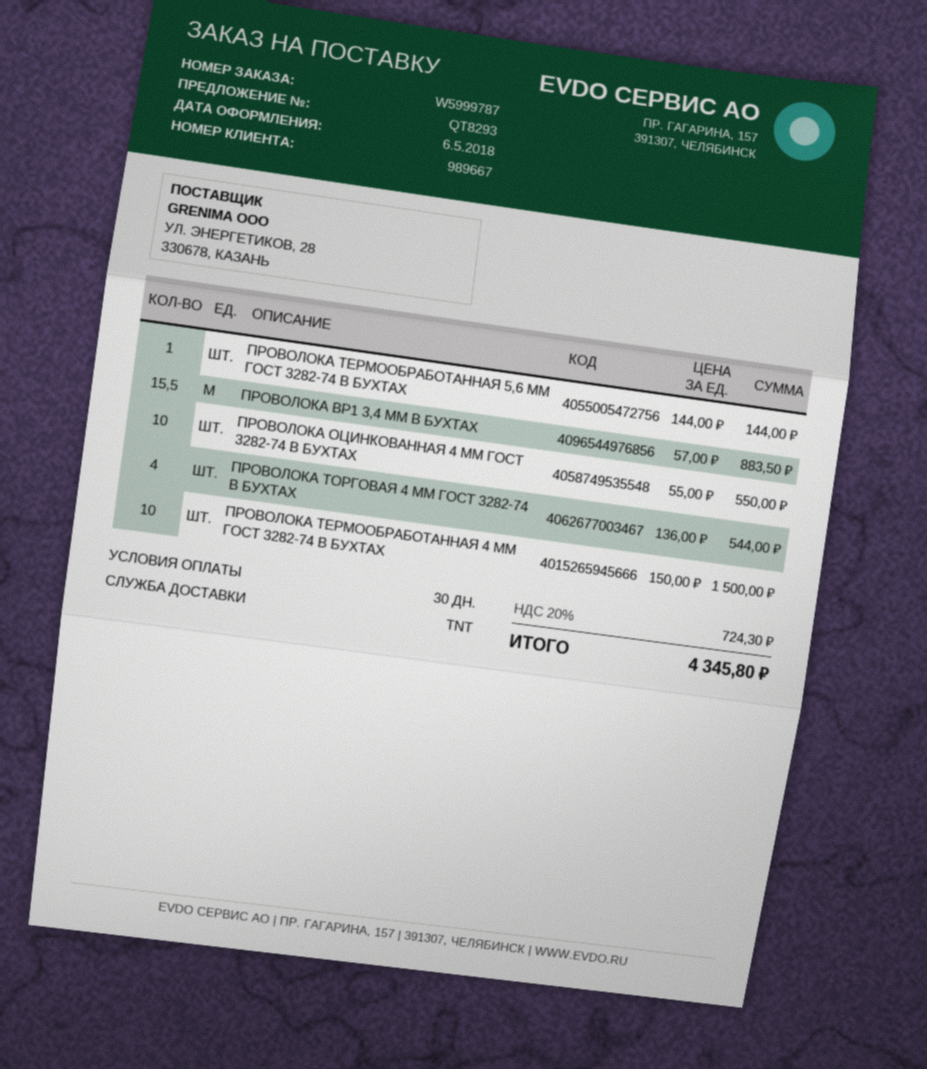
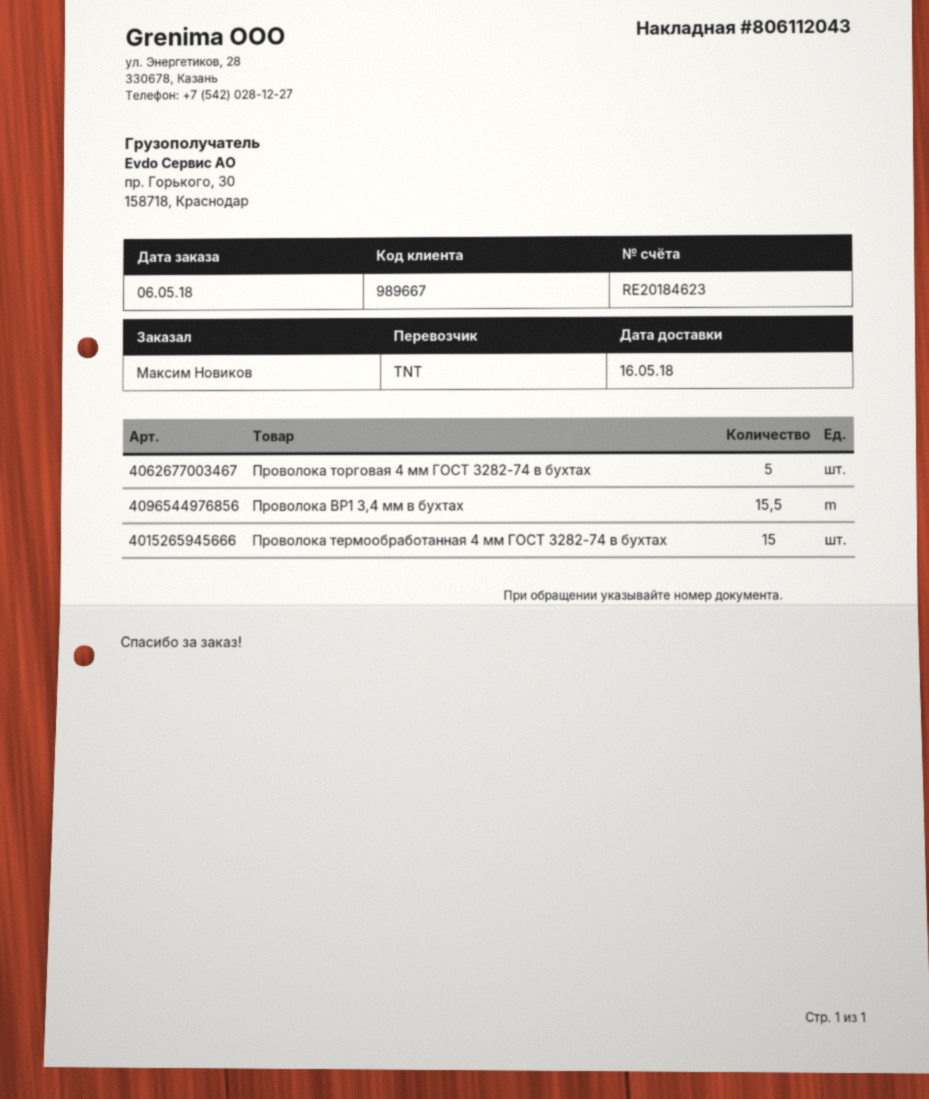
ПРОВОЛОКА ТЕРМООБРАБОТАННАЯ 5,6 ММ ГОСТ 3282-74 В БУХТАХ: 1 -> none
ПРОВОЛОКА ОЦИНКОВАННАЯ 4 ММ ГОСТ 3282-74 В БУХТАХ: 10 -> none
ПРОВОЛОКА ТОРГОВАЯ 4 ММ ГОСТ 3282-74 В БУХТАХ: 4 -> 5
ПРОВОЛОКА ТЕРМООБРАБОТАННАЯ 4 ММ ГОСТ 3282-74 В БУХТАХ: 10 -> 15

